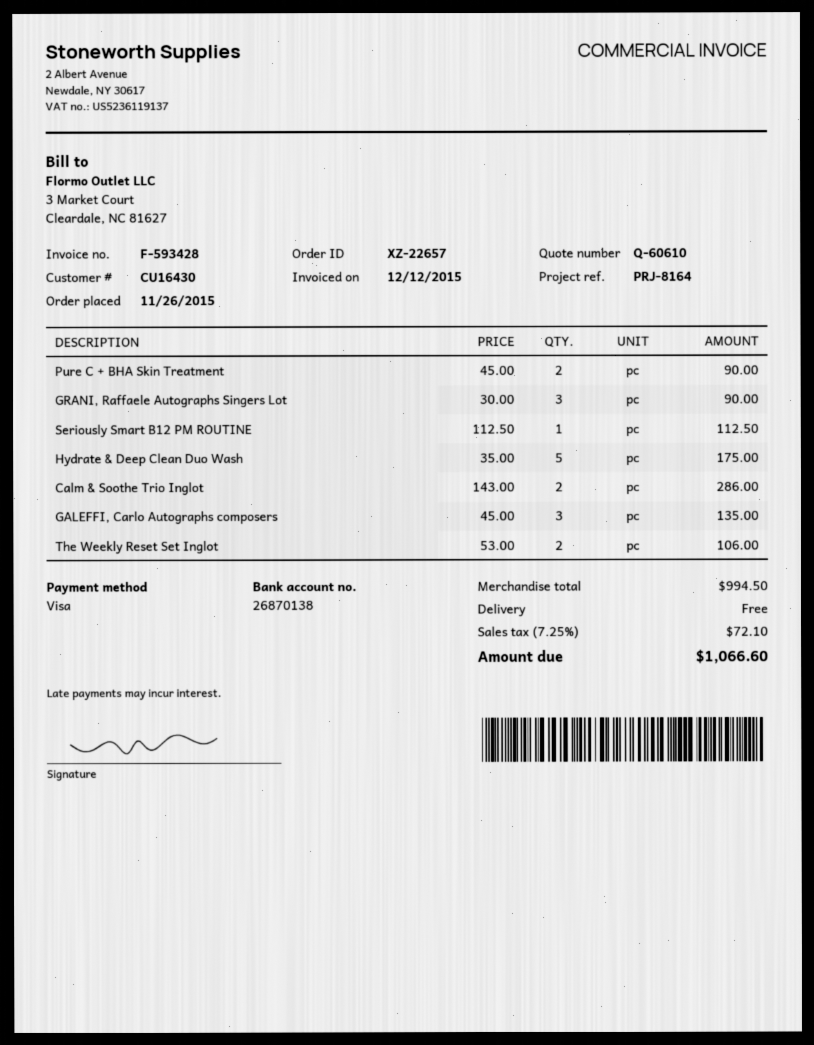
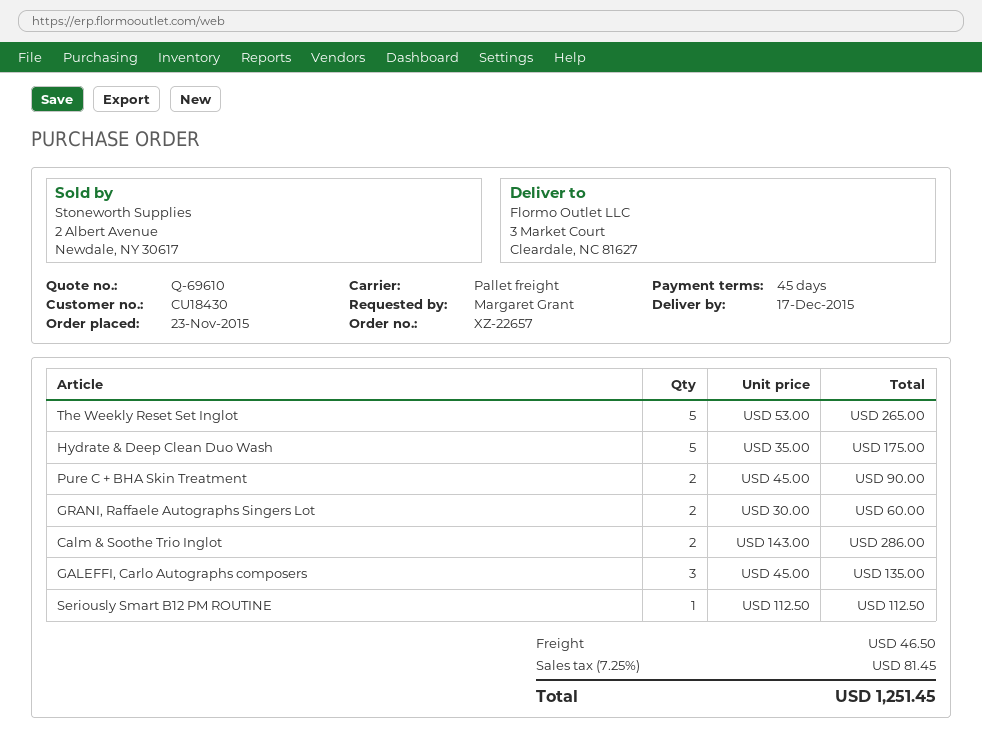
quote number: Q-60610 -> Q-69610
order date: 2015-11-26 -> 2015-11-23
customer number: CU16430 -> CU18430
GRANI, Raffaele Autographs Singers Lot: 3 x 30.00 = 90.00 -> 2 x 30.00 = 60.00
The Weekly Reset Set Inglot: 2 x 53.00 = 106.00 -> 5 x 53.00 = 265.00
shipping: 0.00 -> 46.50
tax: 7.25% = 72.10 -> 7.25% = 81.45
total: 1066.60 -> 1251.45

